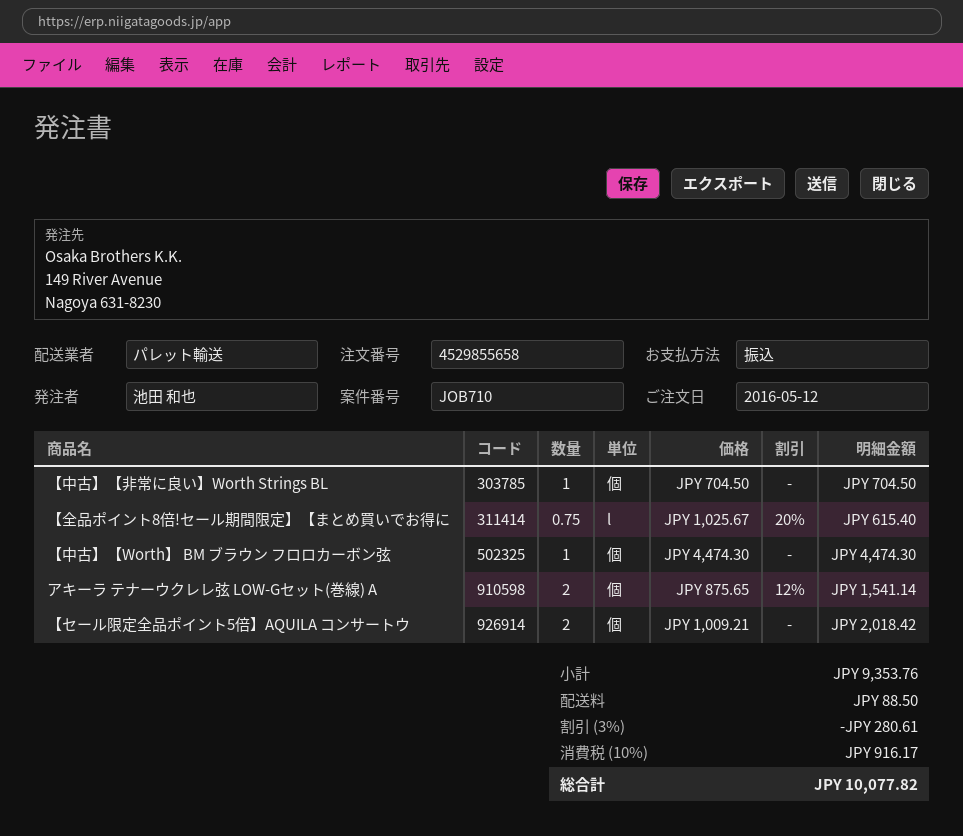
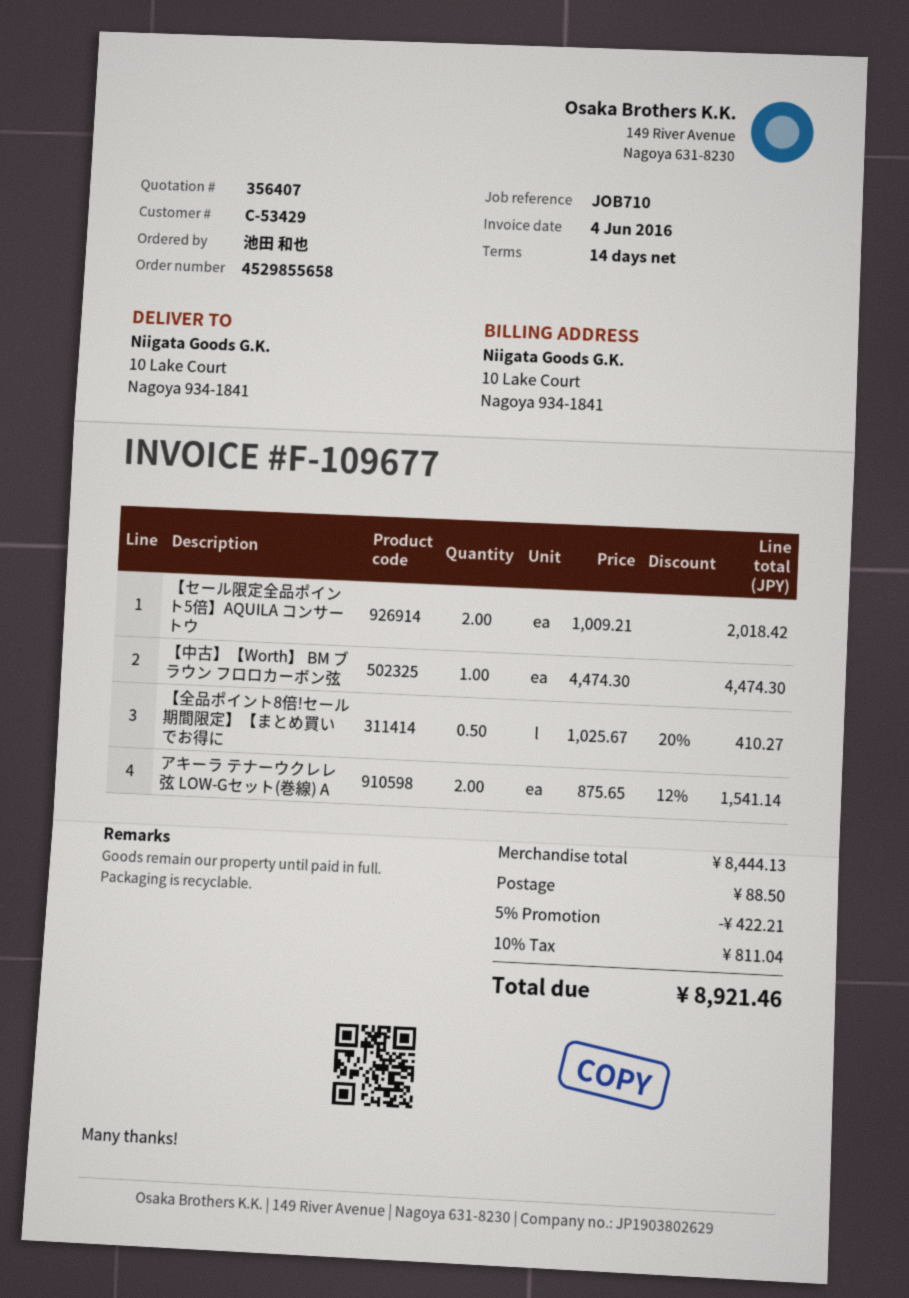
【中古】【非常に良い】Worth Strings BL: 1 x 704.50 = 704.50 -> none
【全品ポイント8倍!セール期間限定】【まとめ買いでお得に: 0.75 x 1025.67 - 20% = 615.40 -> 0.5 x 1025.67 - 20% = 410.27
subtotal: 9353.76 -> 8444.13
discount: 3% = 280.61 -> 5% = 422.21
tax: 10% = 916.17 -> 10% = 811.04
total: 10077.82 -> 8921.46

